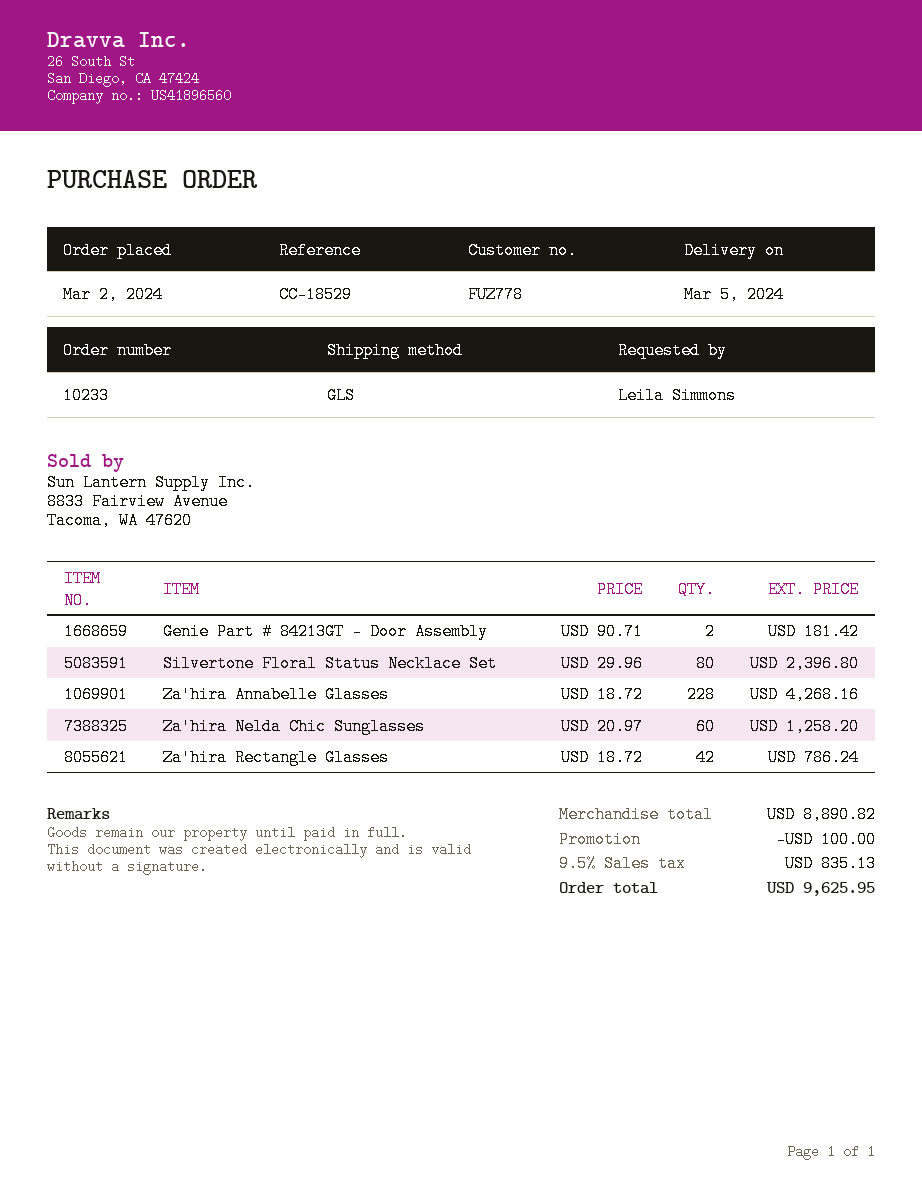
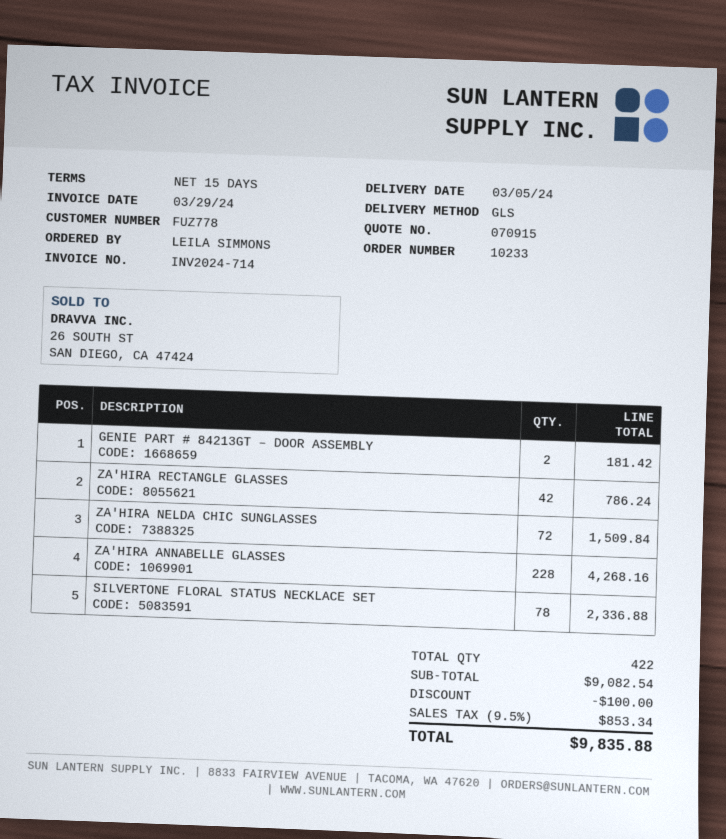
Silvertone Floral Status Necklace Set: 80 for 2396.80 -> 78 for 2336.88
Za'hira Nelda Chic Sunglasses: 60 for 1258.20 -> 72 for 1509.84
subtotal: 8890.82 -> 9082.54
tax: 9.5% = 835.13 -> 9.5% = 853.34
total: 9625.95 -> 9835.88

